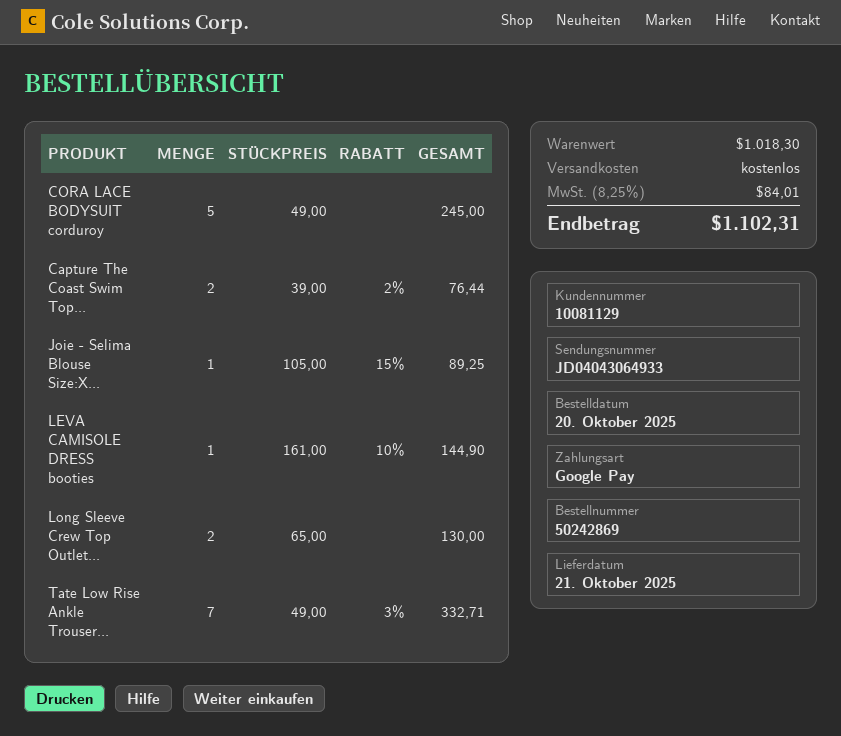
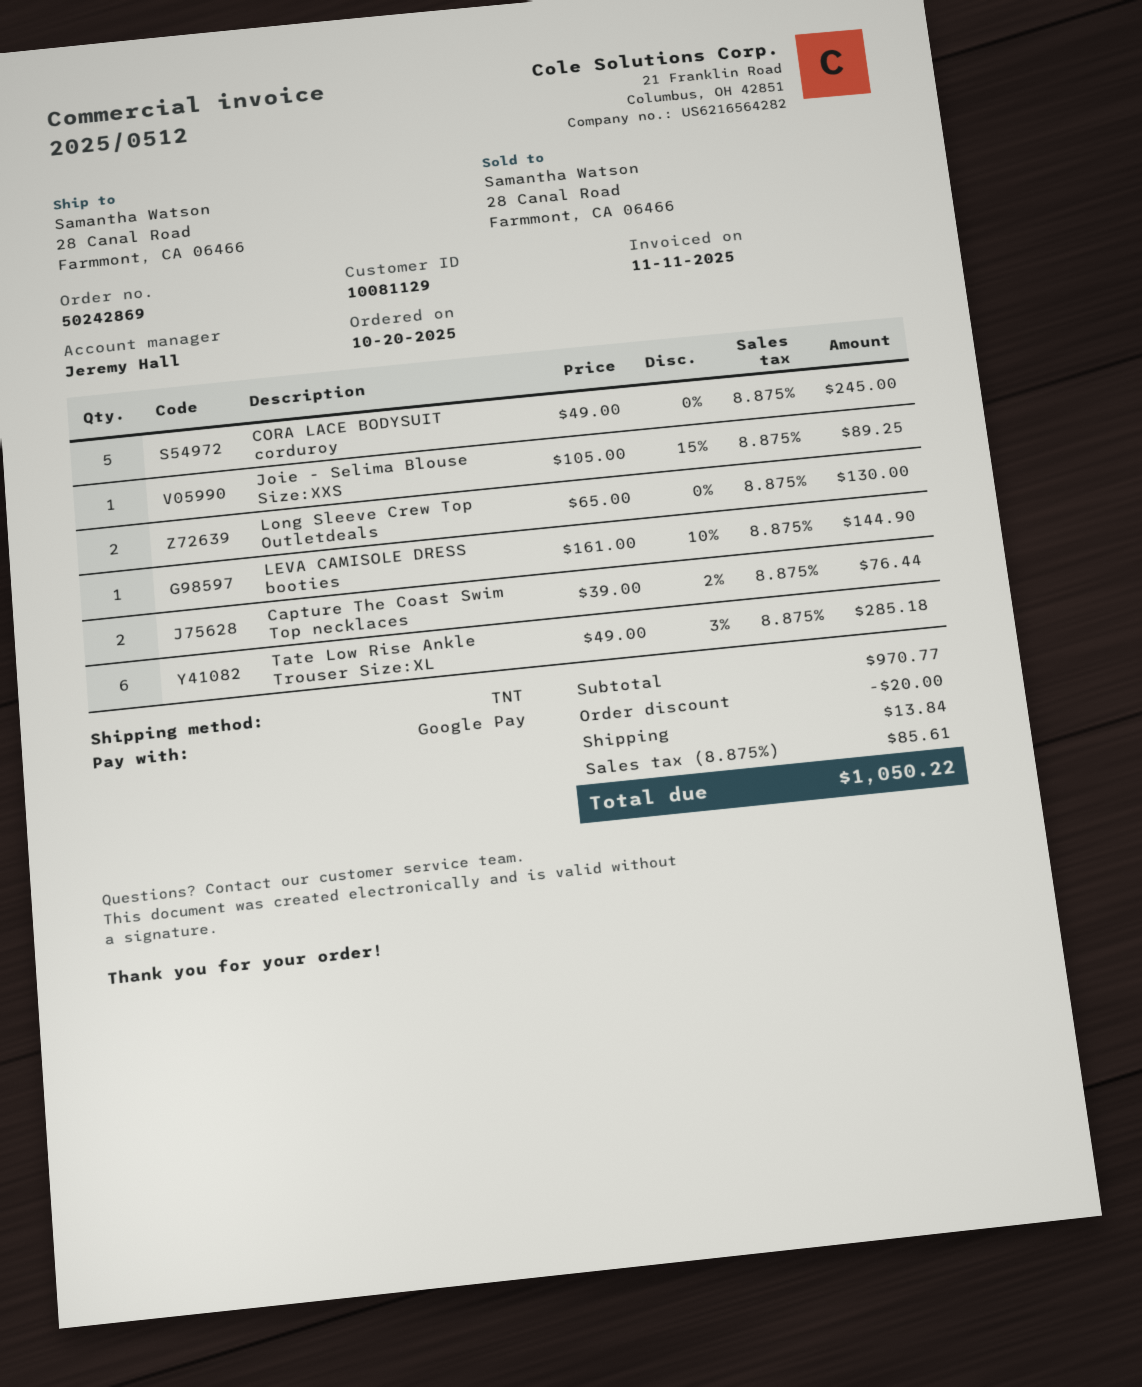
Tate Low Rise Ankle Trouser...: 7 x 49.00 - 3% = 332.71 -> 6 x 49.00 - 3% = 285.18
subtotal: 1018.30 -> 970.77
discount: none -> 20.00
shipping: 0.00 -> 13.84
tax: 8.25% = 84.01 -> 8.875% = 85.61
total: 1102.31 -> 1050.22

